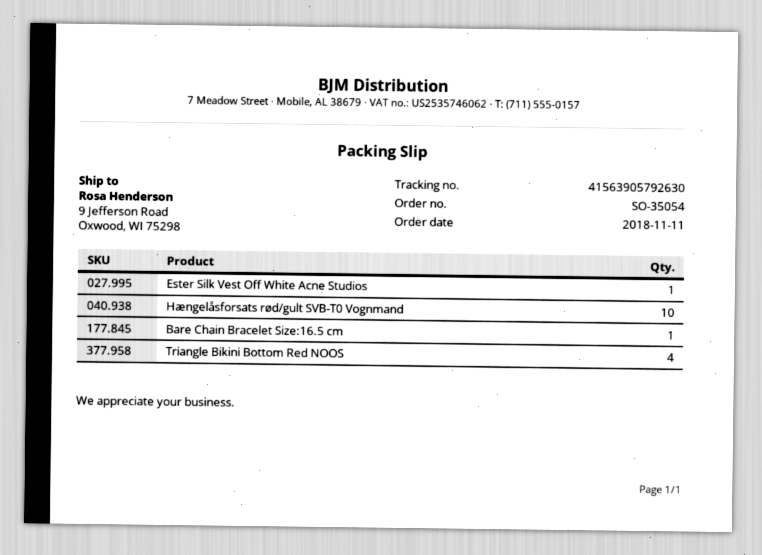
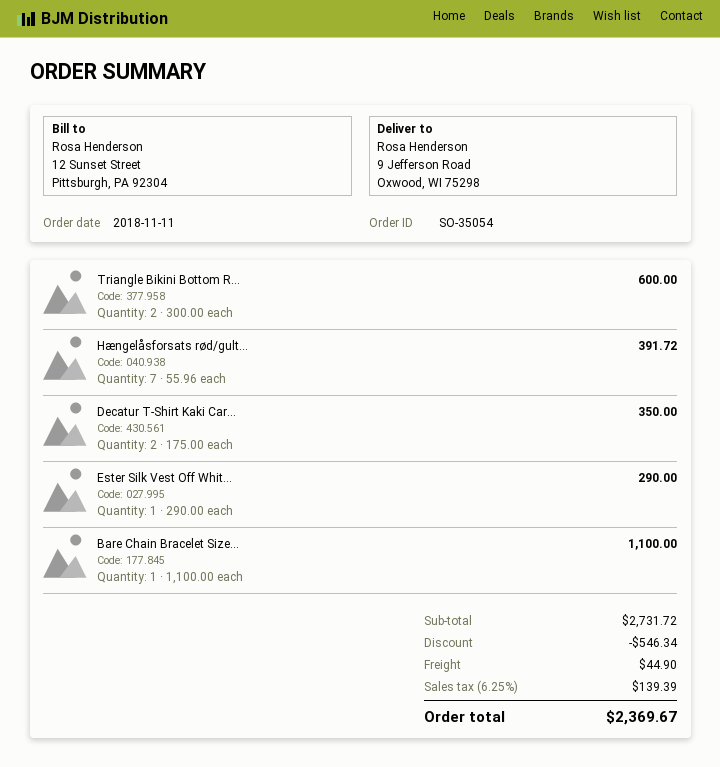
Hængelåsforsats rød/gult SVB-T0 Vognmand: 10 -> 7
Triangle Bikini Bottom Red NOOS: 4 -> 2
Decatur T-Shirt Kaki Car...: none -> 2

